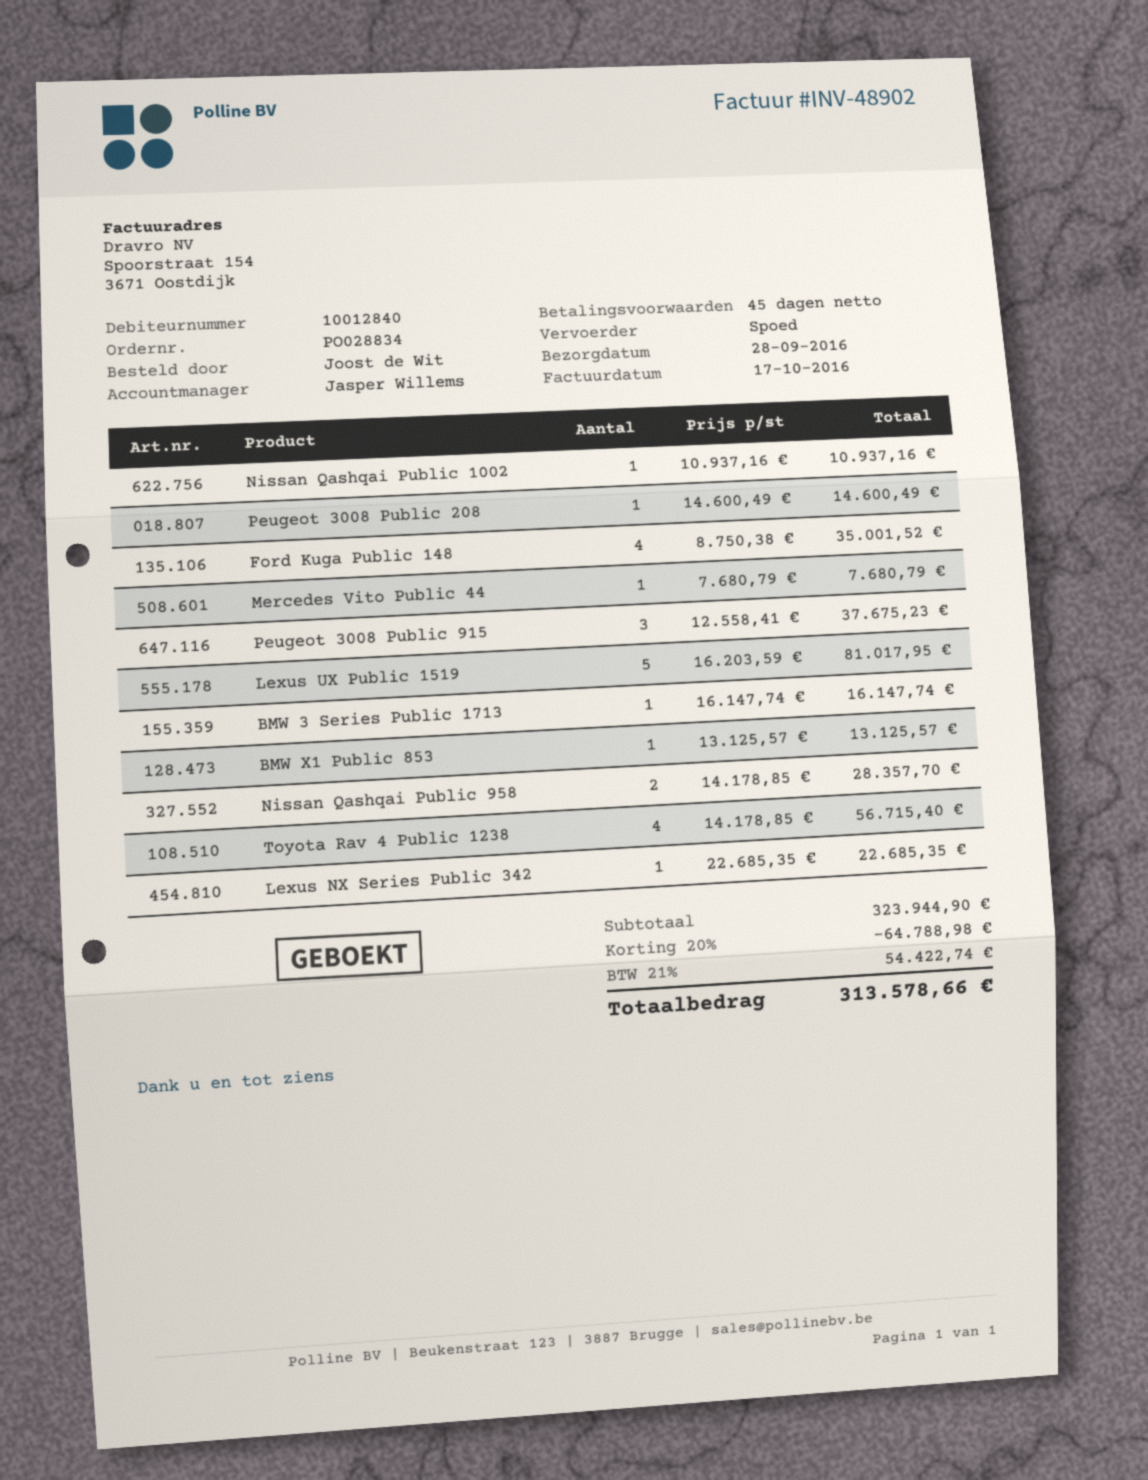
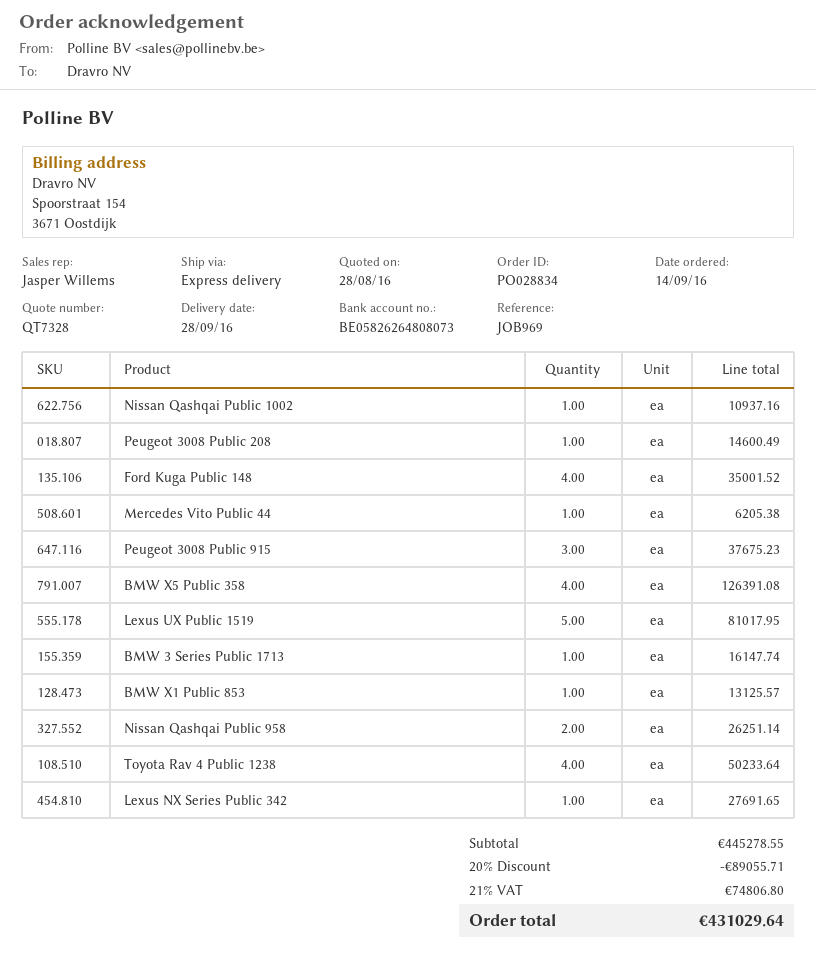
Mercedes Vito Public 44: 1 for 7680.79 -> 1 for 6205.38
Nissan Qashqai Public 958: 2 for 28357.70 -> 2 for 26251.14
Toyota Rav 4 Public 1238: 4 for 56715.40 -> 4 for 50233.64
Lexus NX Series Public 342: 1 for 22685.35 -> 1 for 27691.65
BMW X5 Public 358: none -> 4 for 126391.08
subtotal: 323944.90 -> 445278.55
discount: 20% = 64788.98 -> 20% = 89055.71
tax: 21% = 54422.74 -> 21% = 74806.80
total: 313578.66 -> 431029.64

